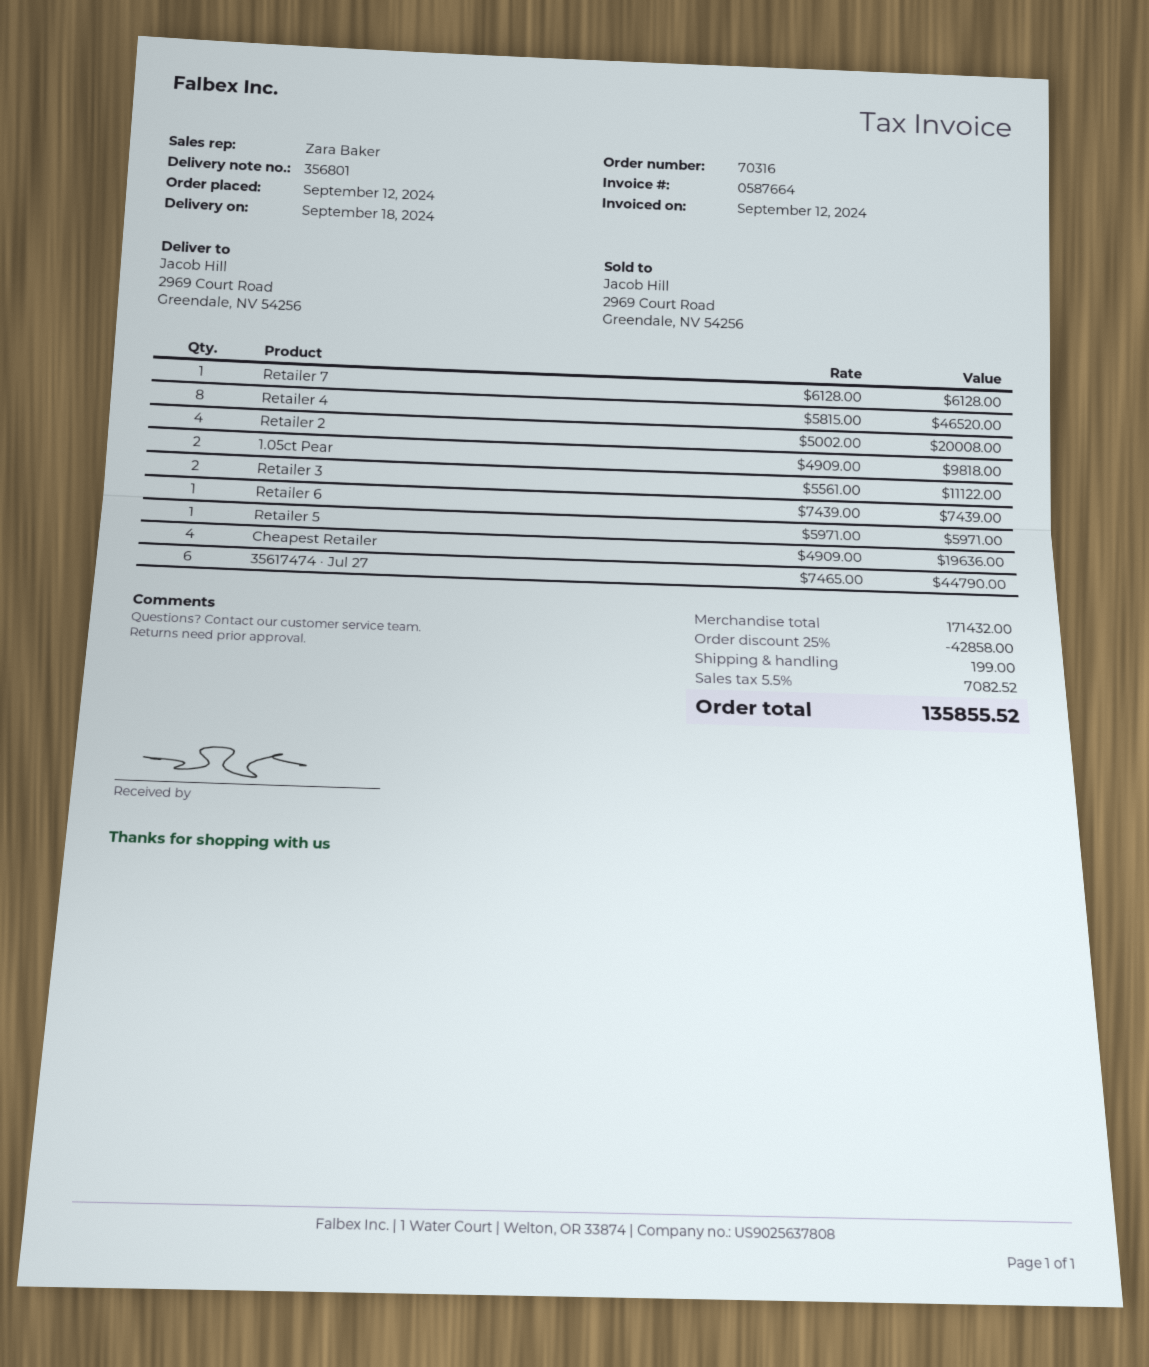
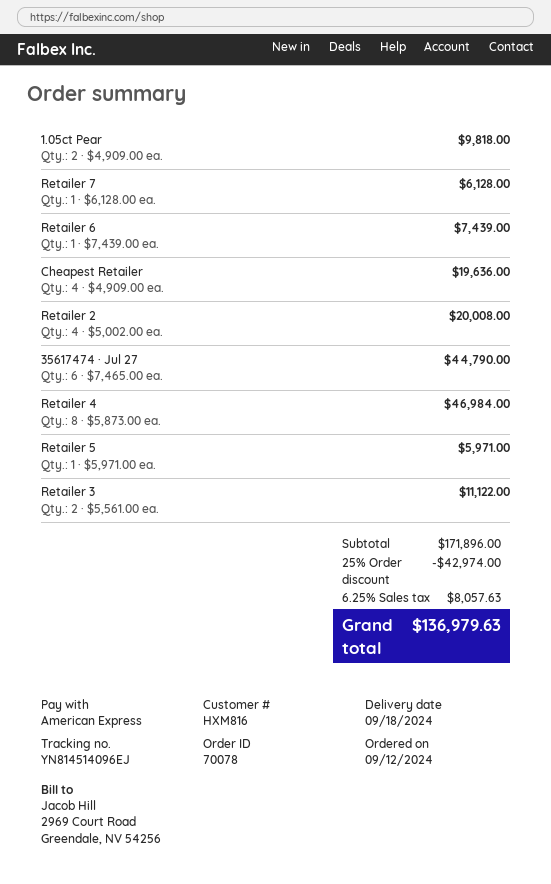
order number: 70316 -> 70078
Retailer 4: 8 x 5815.00 = 46520.00 -> 8 x 5873.00 = 46984.00
subtotal: 171432.00 -> 171896.00
discount: 25% = 42858.00 -> 25% = 42974.00
shipping: 199.00 -> none
tax: 5.5% = 7082.52 -> 6.25% = 8057.63
total: 135855.52 -> 136979.63

